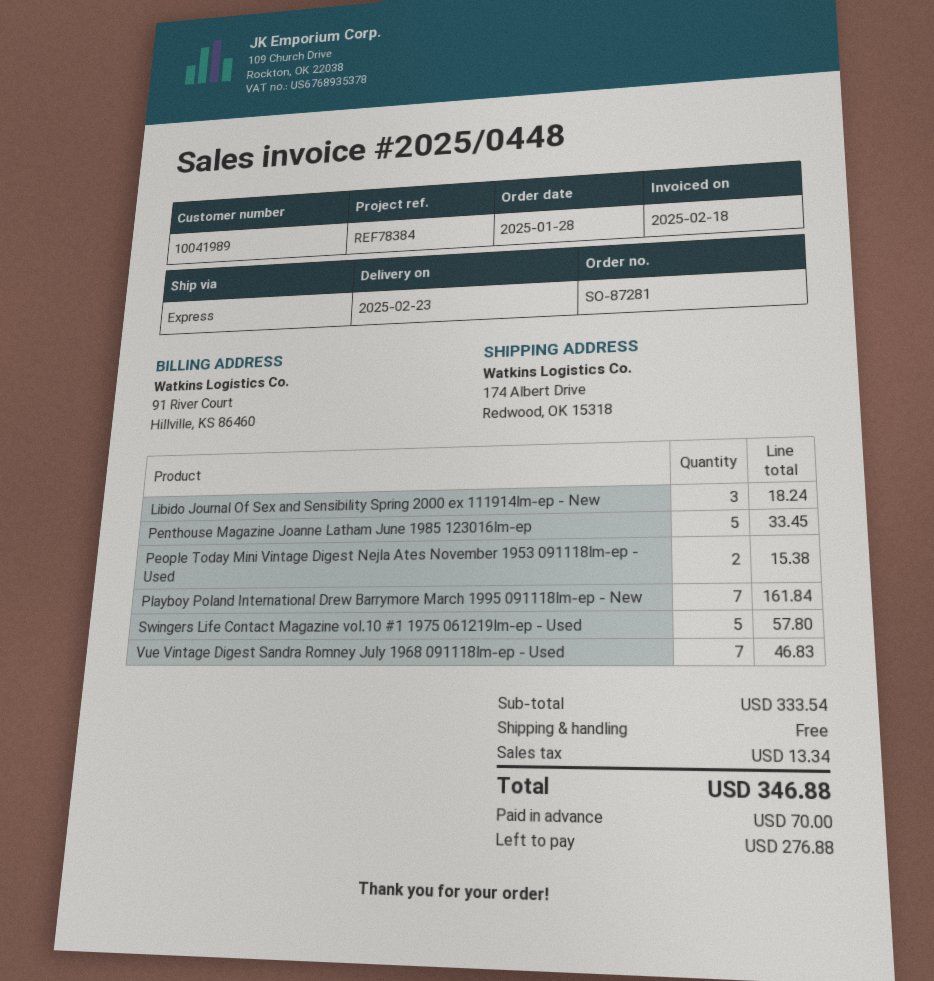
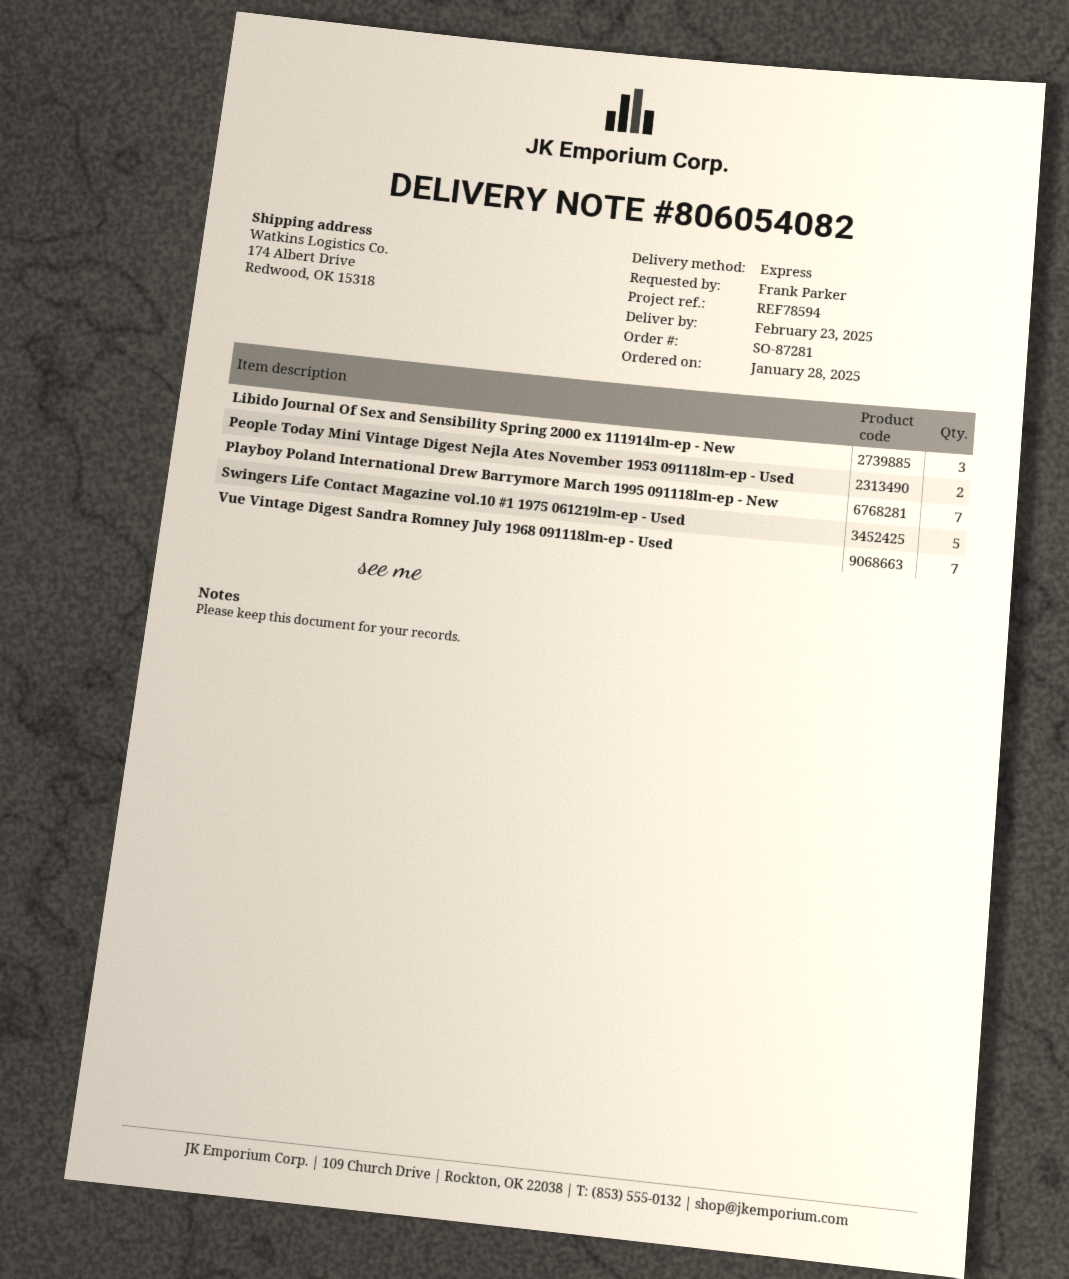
reference: REF78384 -> REF78594
Penthouse Magazine Joanne Latham June 1985 123016lm-ep: 5 -> none

